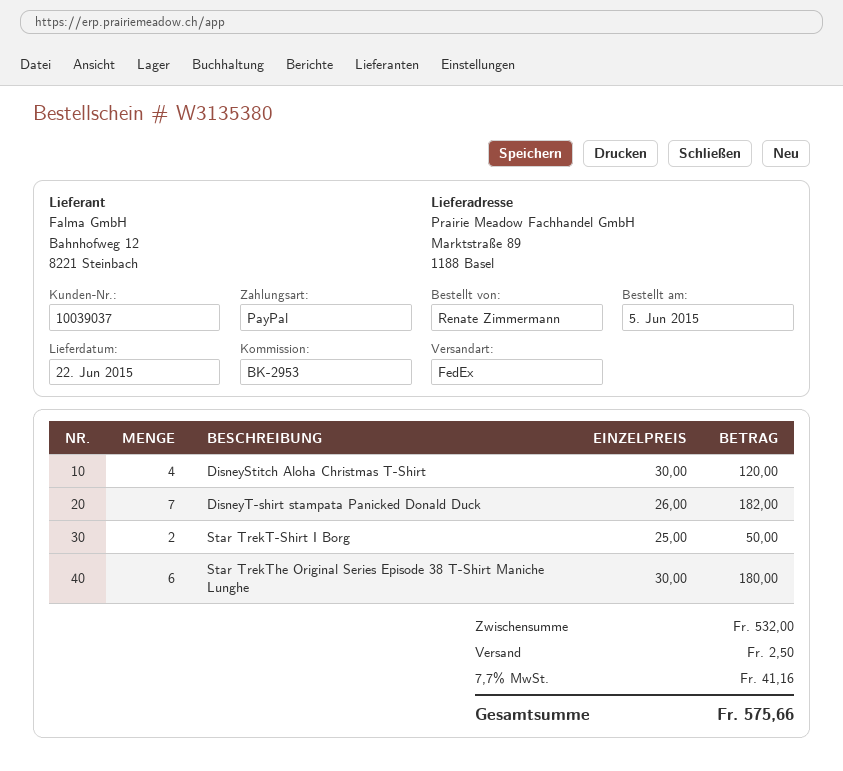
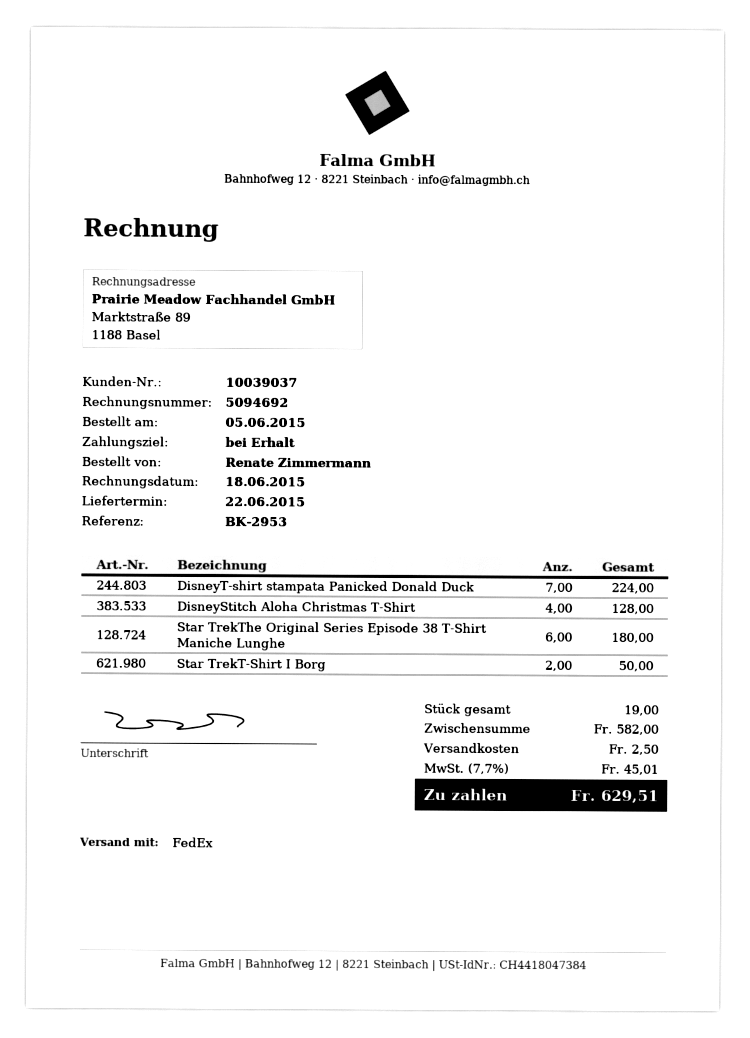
DisneyStitch Aloha Christmas T-Shirt: 4 for 120.00 -> 4 for 128.00
DisneyT-shirt stampata Panicked Donald Duck: 7 for 182.00 -> 7 for 224.00
subtotal: 532.00 -> 582.00
tax: 7.7% = 41.16 -> 7.7% = 45.01
total: 575.66 -> 629.51

